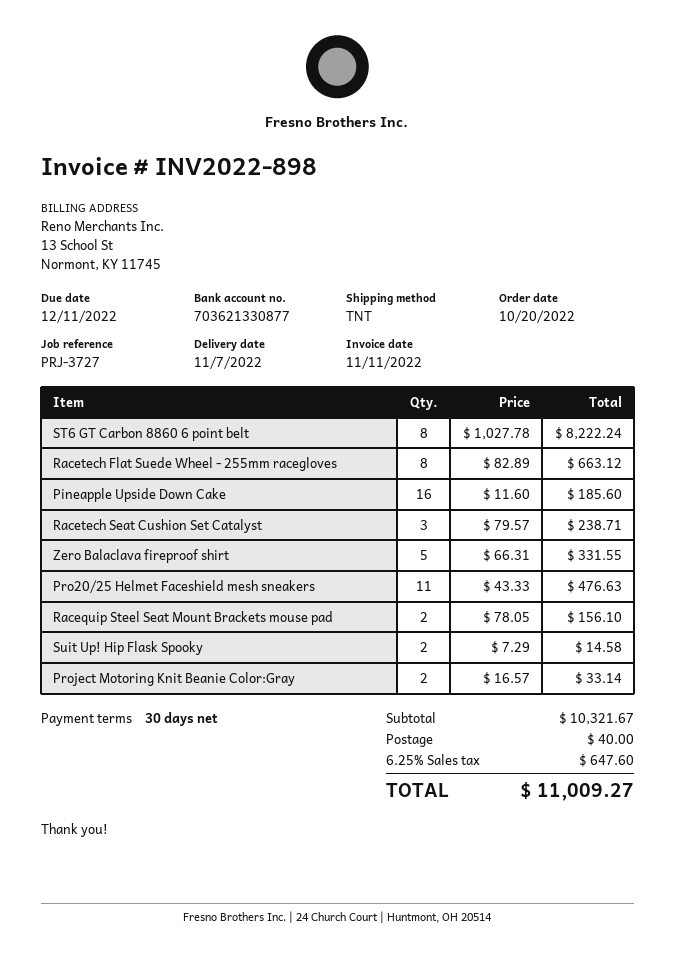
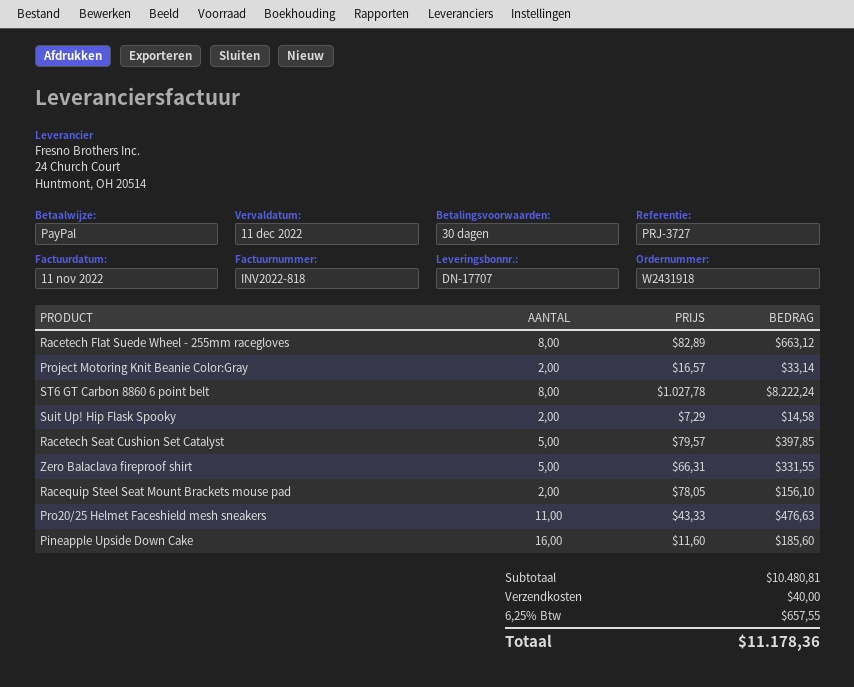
invoice number: INV2022-898 -> INV2022-818
Racetech Seat Cushion Set Catalyst: 3 x 79.57 = 238.71 -> 5 x 79.57 = 397.85
subtotal: 10321.67 -> 10480.81
tax: 6.25% = 647.60 -> 6.25% = 657.55
total: 11009.27 -> 11178.36

